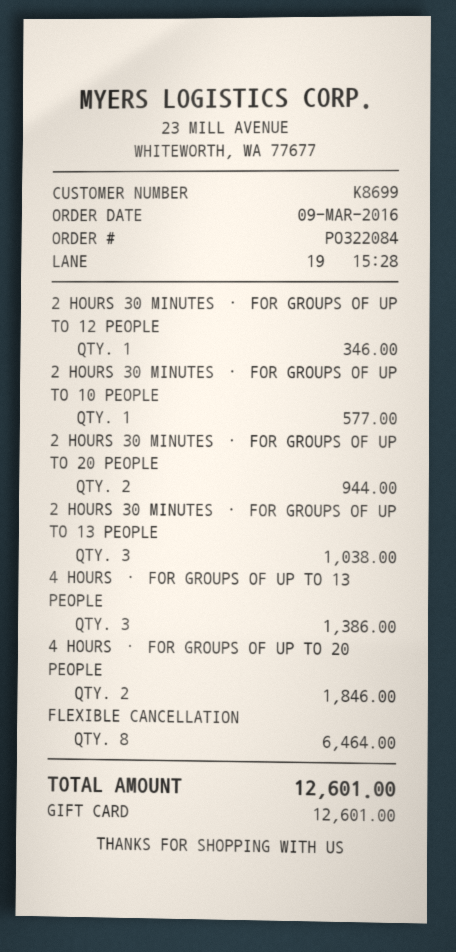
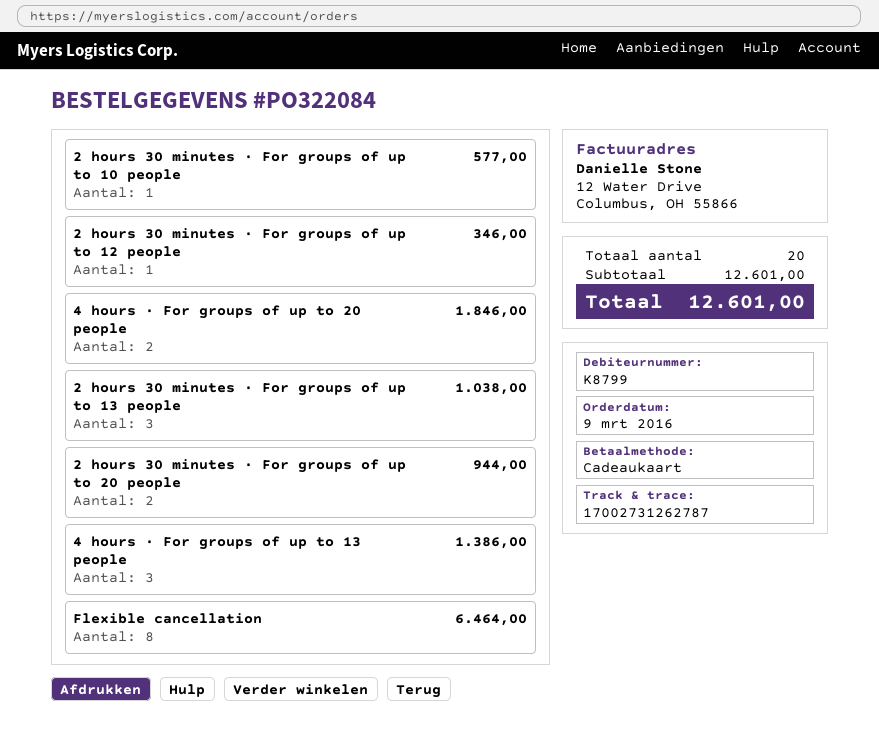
customer number: K8699 -> K8799

